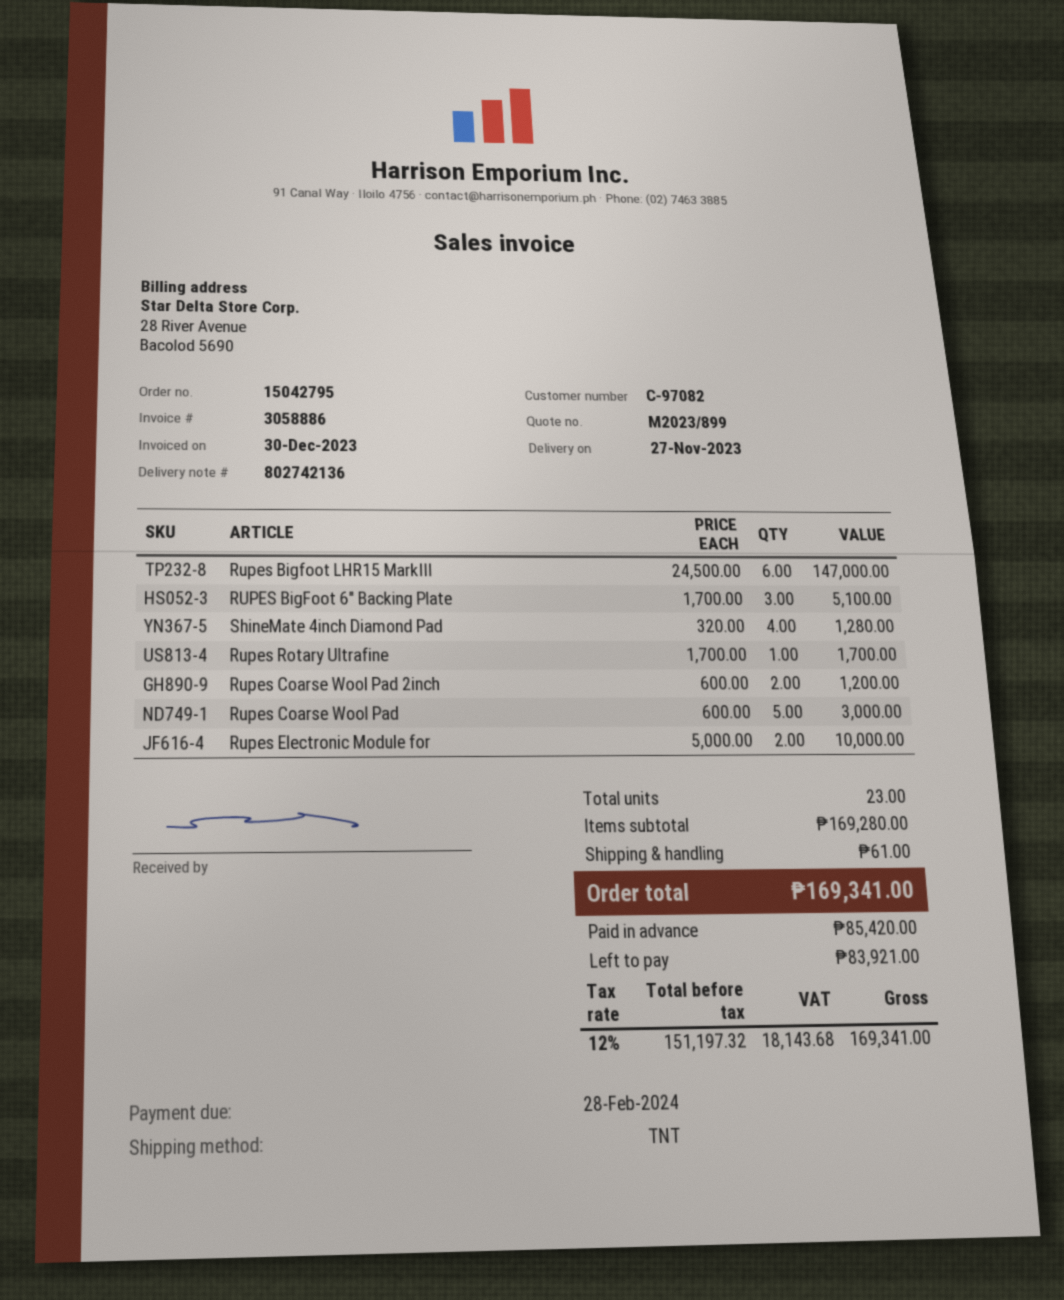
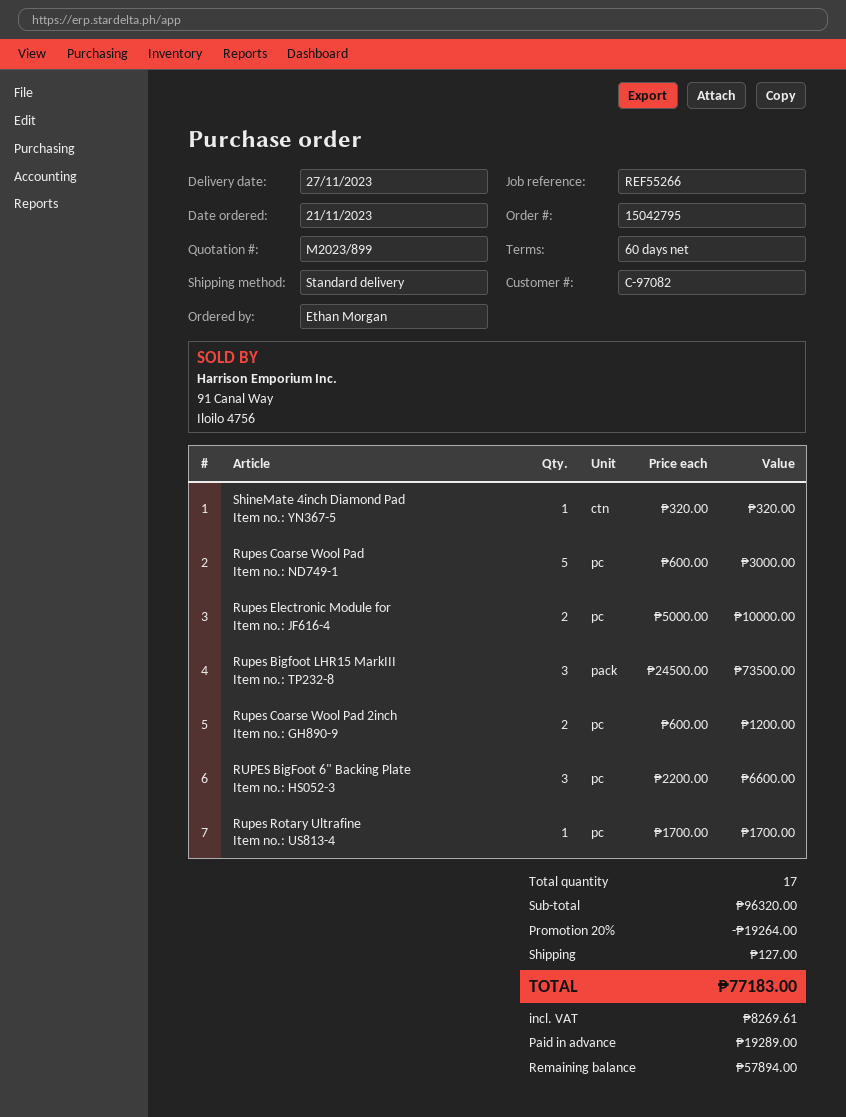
shipping method: TNT -> standard
Rupes Bigfoot LHR15 MarkIII: 6 x 24500.00 = 147000.00 -> 3 x 24500.00 = 73500.00
RUPES BigFoot 6" Backing Plate: 3 x 1700.00 = 5100.00 -> 3 x 2200.00 = 6600.00
ShineMate 4inch Diamond Pad: 4 x 320.00 = 1280.00 -> 1 x 320.00 = 320.00
total quantity: 23 -> 17
subtotal: 169280.00 -> 96320.00
discount: none -> 20% = 19264.00
shipping: 61.00 -> 127.00
tax: 18143.68 -> 8269.61
total: 169341.00 -> 77183.00
deposit: 85420.00 -> 19289.00
balance: 83921.00 -> 57894.00

